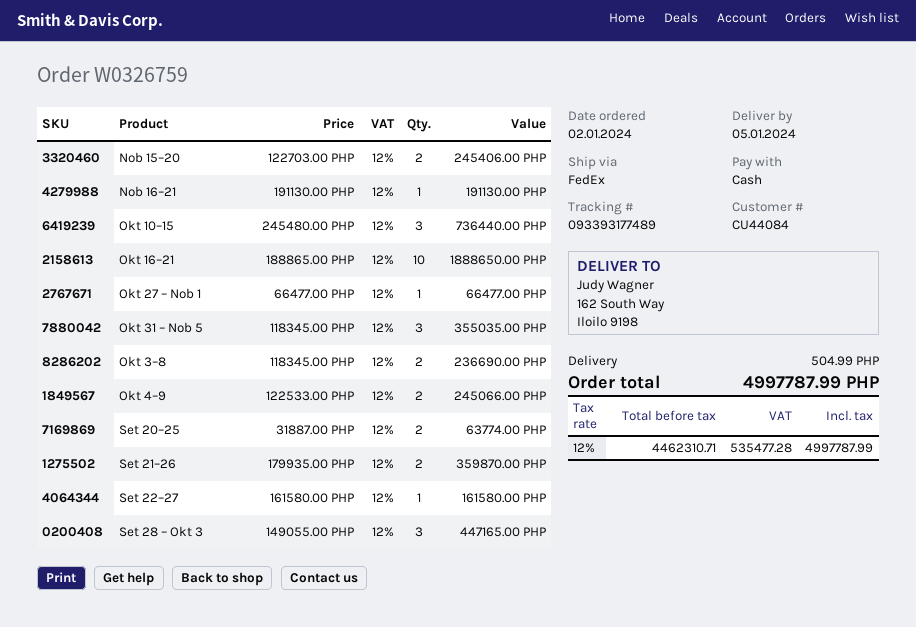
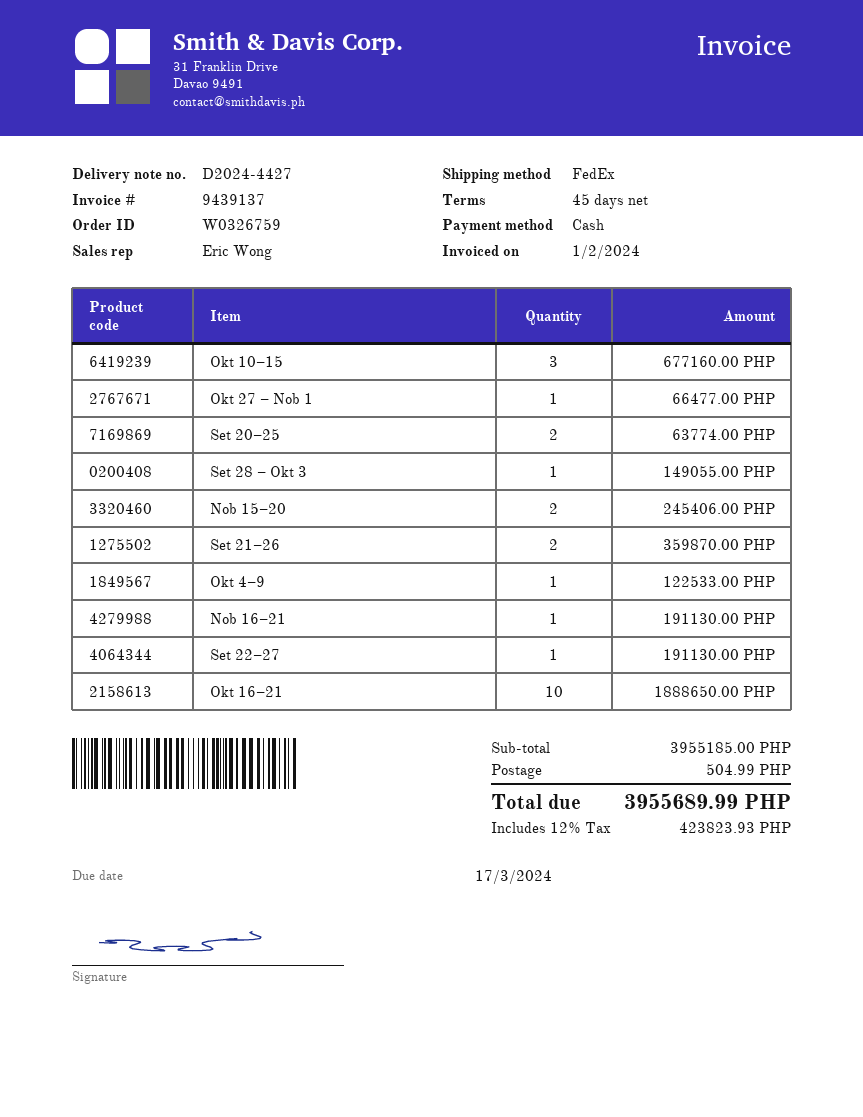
Okt 10–15: 3 for 736440.00 -> 3 for 677160.00
Okt 31 – Nob 5: 3 for 355035.00 -> none
Okt 3–8: 2 for 236690.00 -> none
Okt 4–9: 2 for 245066.00 -> 1 for 122533.00
Set 22–27: 1 for 161580.00 -> 1 for 191130.00
Set 28 – Okt 3: 3 for 447165.00 -> 1 for 149055.00
tax: 12% = 535477.28 -> 12% = 423823.93
total: 4997787.99 -> 3955689.99

